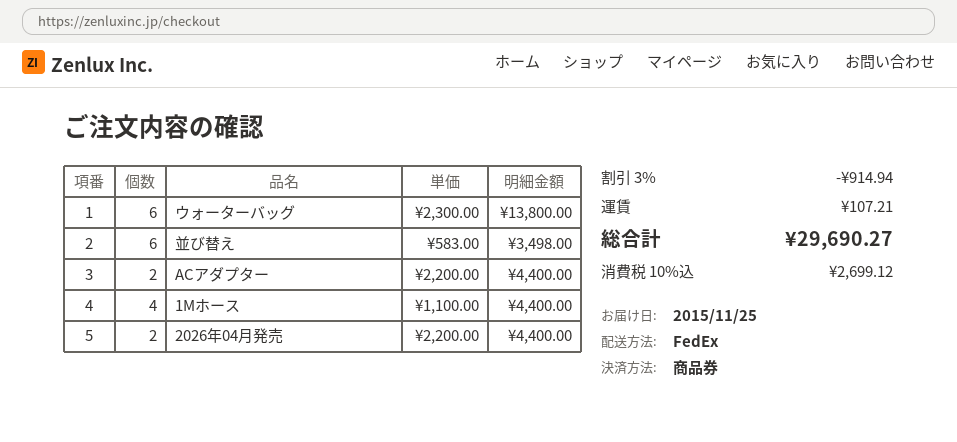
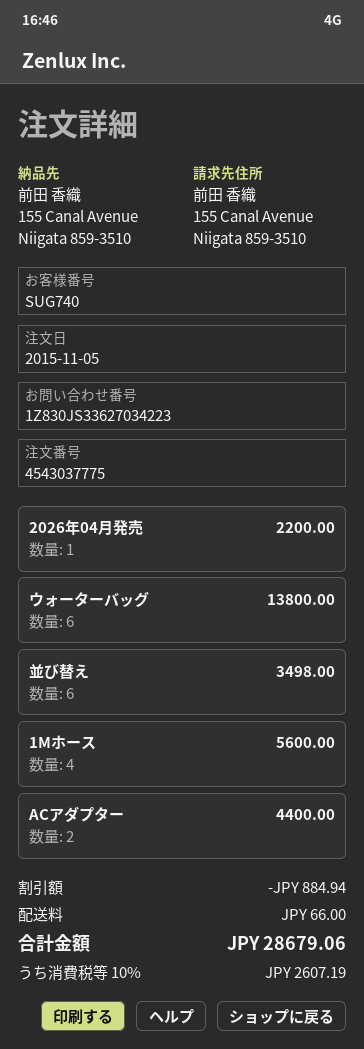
1Mホース: 4 for 4400.00 -> 4 for 5600.00
2026年04月発売: 2 for 4400.00 -> 1 for 2200.00
discount: 914.94 -> 884.94
shipping: 107.21 -> 66.00
tax: 10% = 2699.12 -> 10% = 2607.19
total: 29690.27 -> 28679.06

